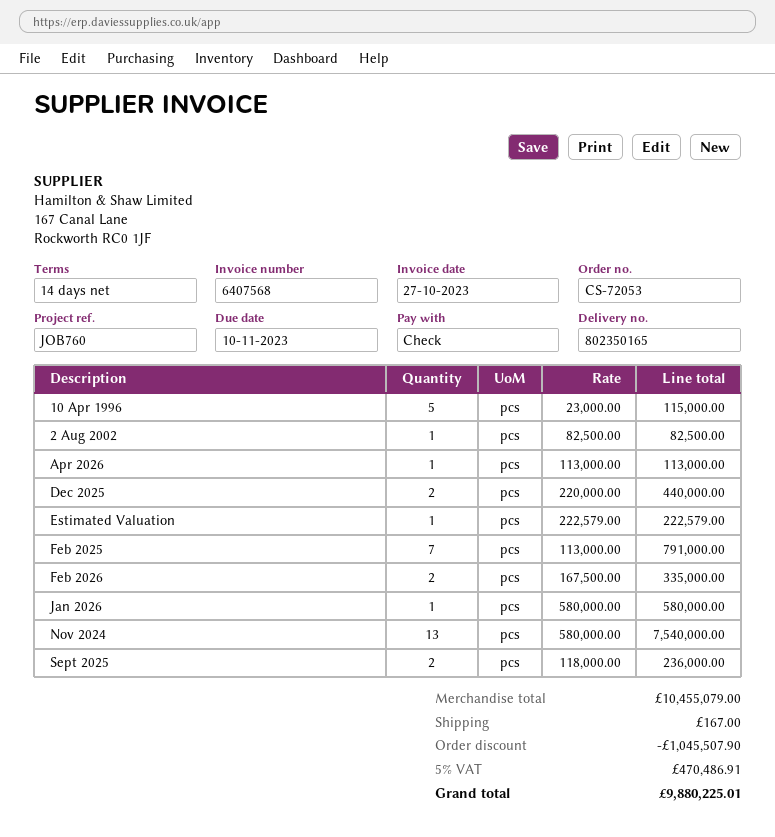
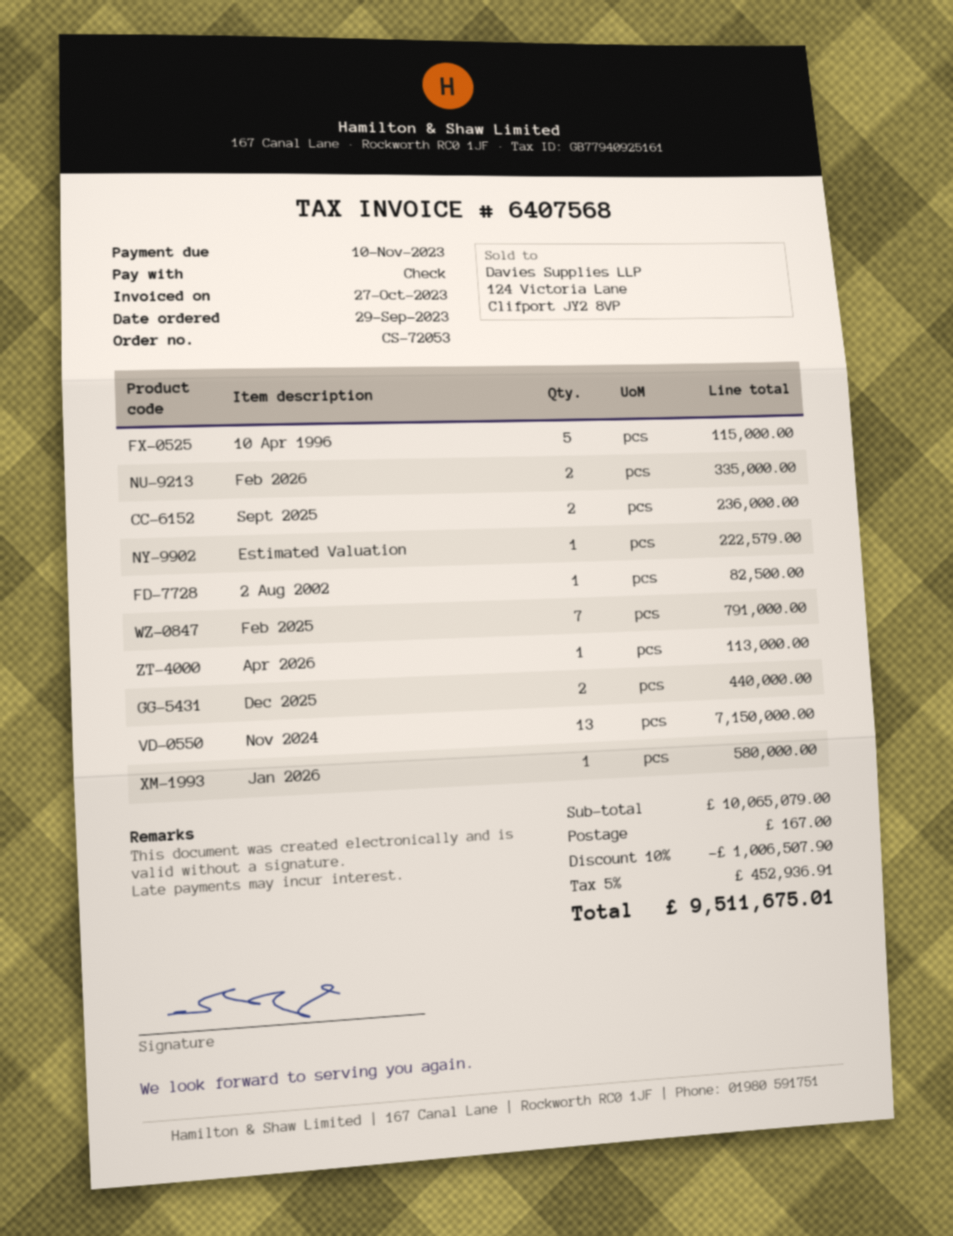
Nov 2024: 13 for 7540000.00 -> 13 for 7150000.00
subtotal: 10455079.00 -> 10065079.00
discount: 1045507.90 -> 1006507.90
tax: 5% = 470486.91 -> 5% = 452936.91
total: 9880225.01 -> 9511675.01

